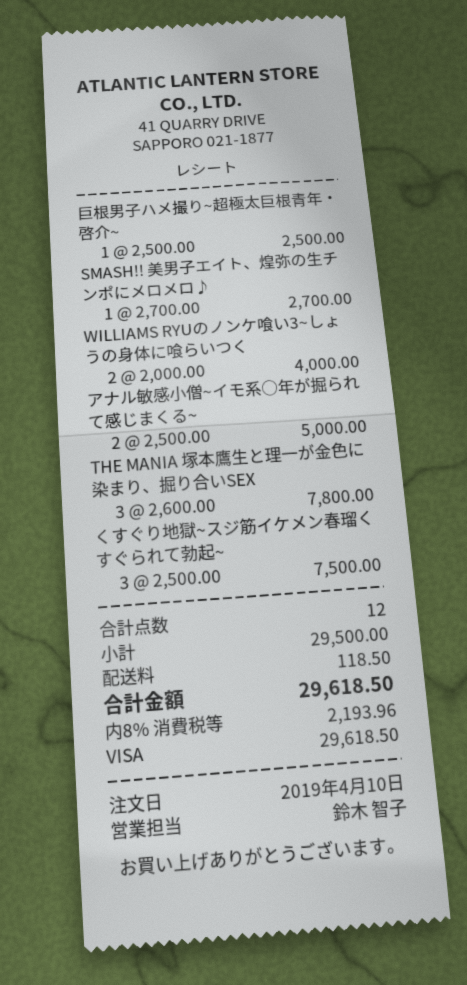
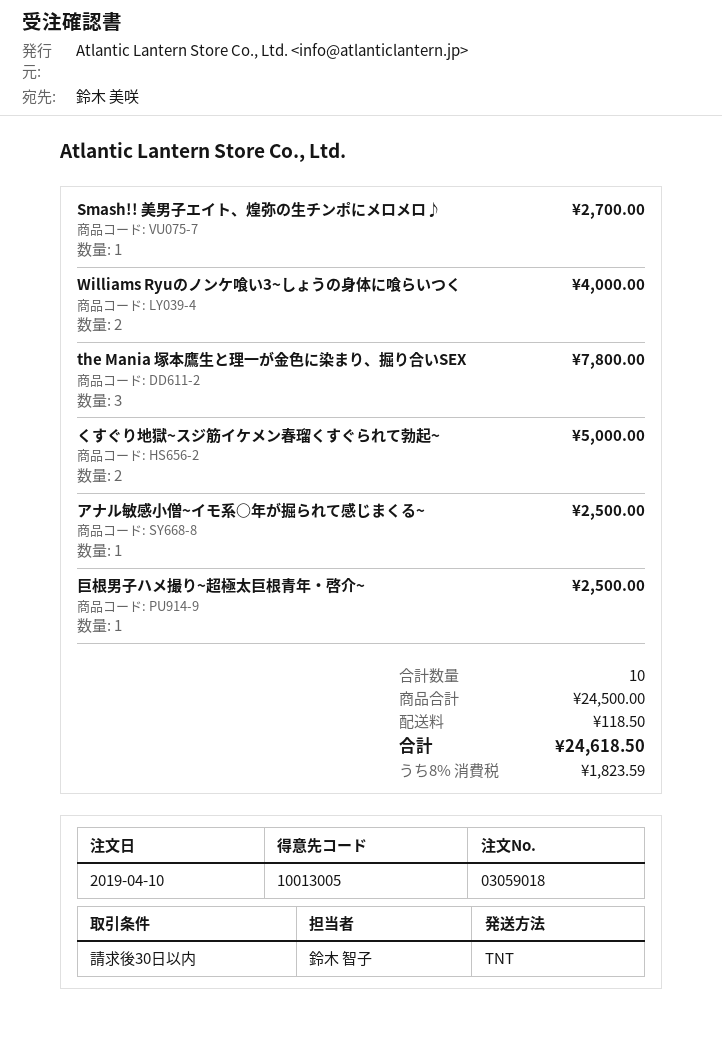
アナル敏感小僧~イモ系○年が掘られて感じまくる~: 2 for 5000.00 -> 1 for 2500.00
くすぐり地獄~スジ筋イケメン春瑠くすぐられて勃起~: 3 for 7500.00 -> 2 for 5000.00
total quantity: 12 -> 10
subtotal: 29500.00 -> 24500.00
tax: 8% = 2193.96 -> 8% = 1823.59
total: 29618.50 -> 24618.50

